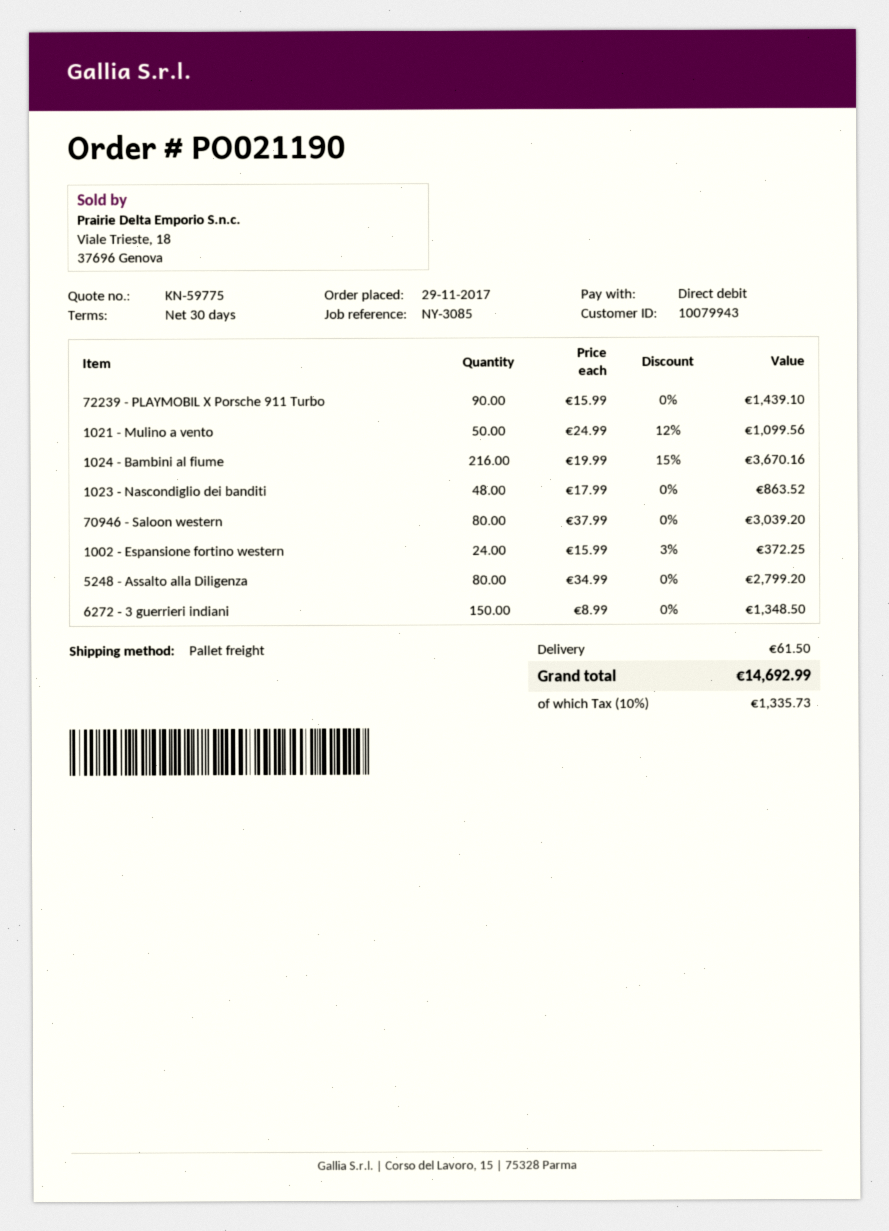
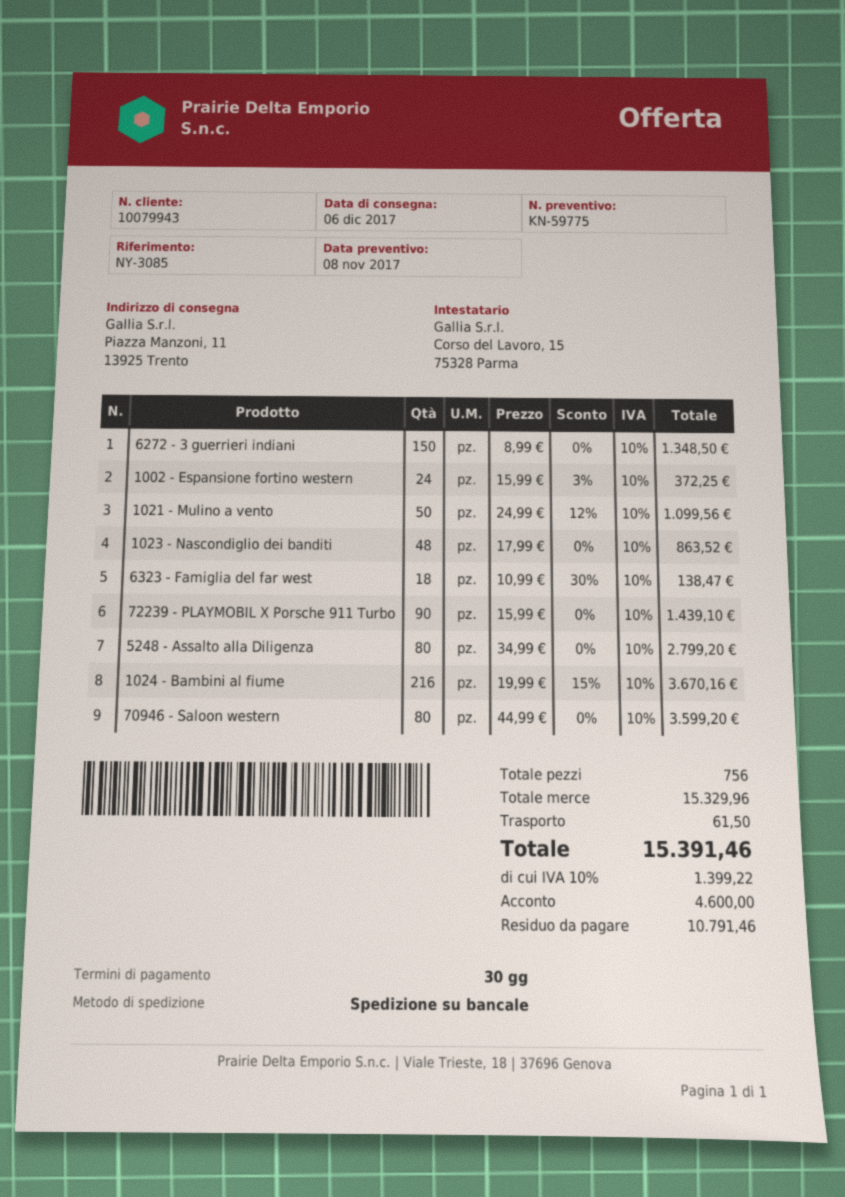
70946 - Saloon western: 80 x 37.99 = 3039.20 -> 80 x 44.99 = 3599.20
6323 - Famiglia del far west: none -> 18 x 10.99 - 30% = 138.47
tax: 10% = 1335.73 -> 10% = 1399.22
total: 14692.99 -> 15391.46

